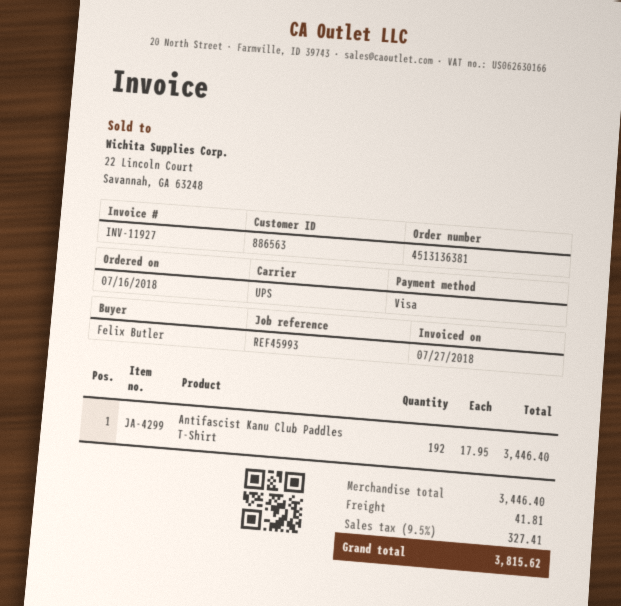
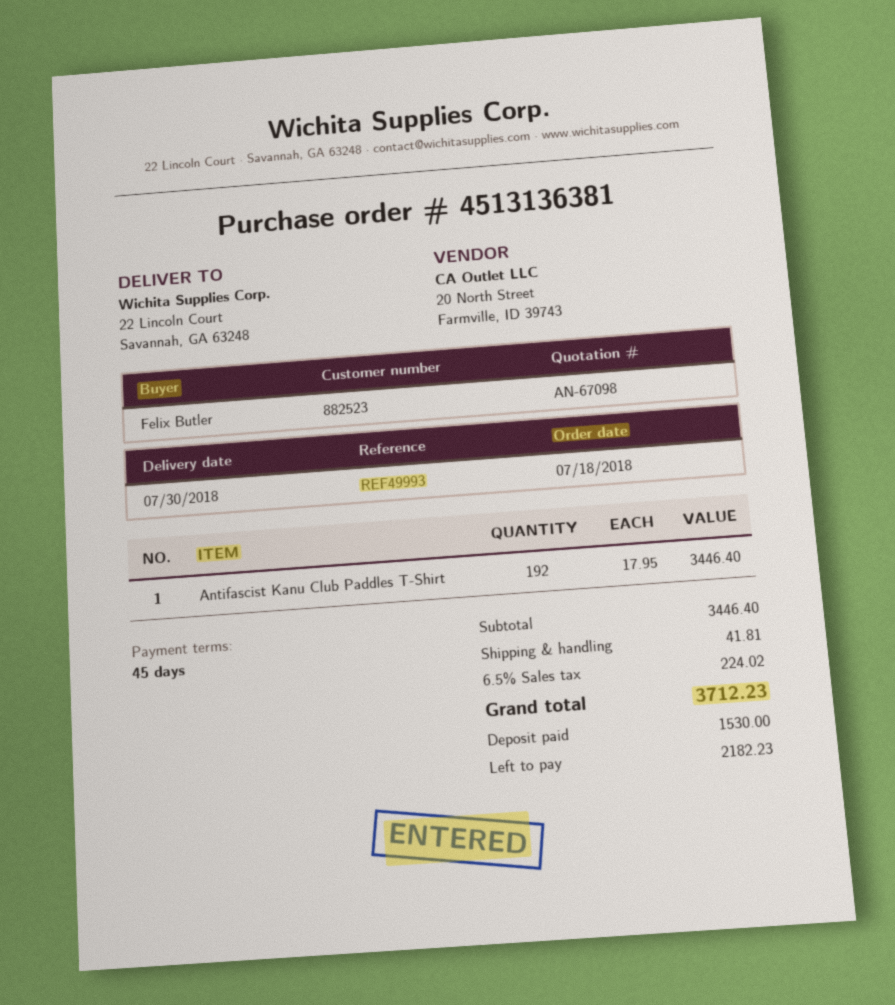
order date: 2018-07-16 -> 2018-07-18
customer number: 886563 -> 882523
reference: REF45993 -> REF49993
tax: 9.5% = 327.41 -> 6.5% = 224.02
total: 3815.62 -> 3712.23

